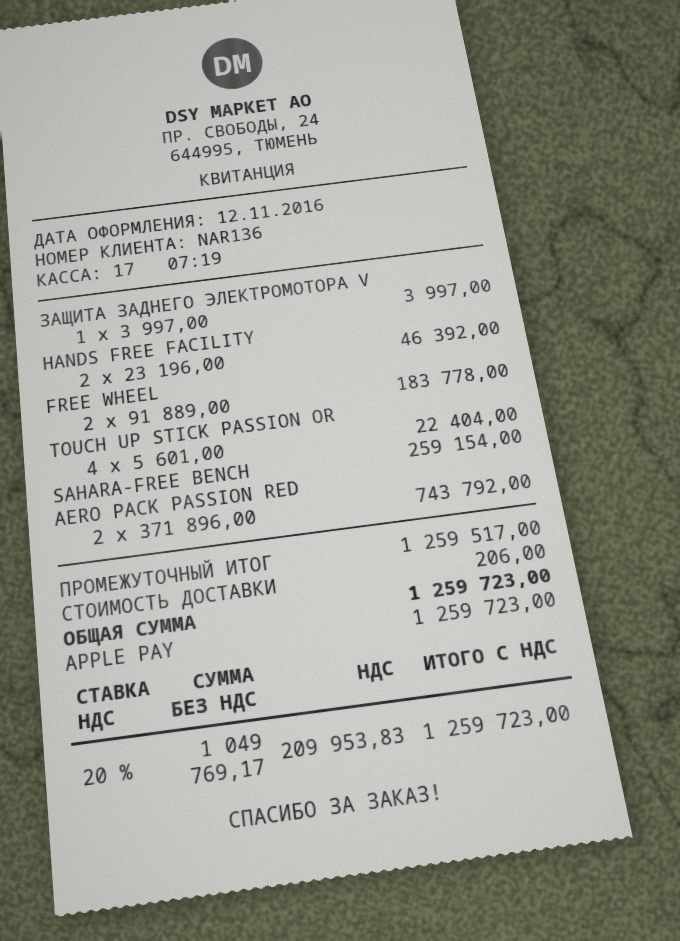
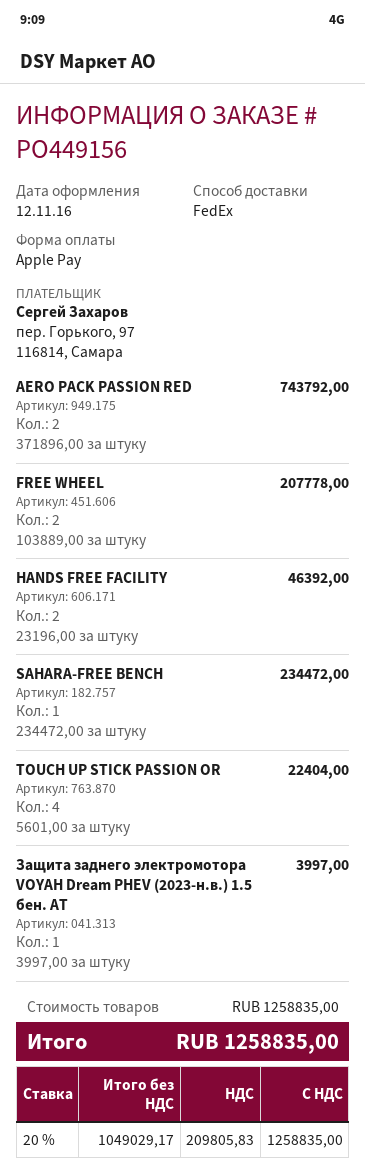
FREE WHEEL: 2 x 91889.00 = 183778.00 -> 2 x 103889.00 = 207778.00
SAHARA-FREE BENCH: 1 x 259154.00 = 259154.00 -> 1 x 234472.00 = 234472.00
subtotal: 1259517.00 -> 1258835.00
shipping: 206.00 -> none
net: 1049769.17 -> 1049029.17
tax: 20% = 209953.83 -> 20% = 209805.83
total: 1259723.00 -> 1258835.00

